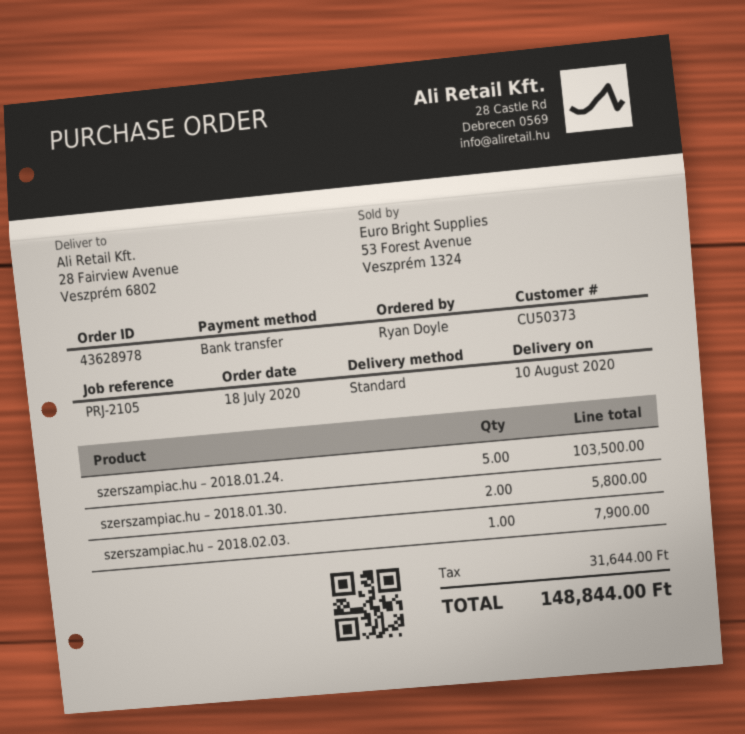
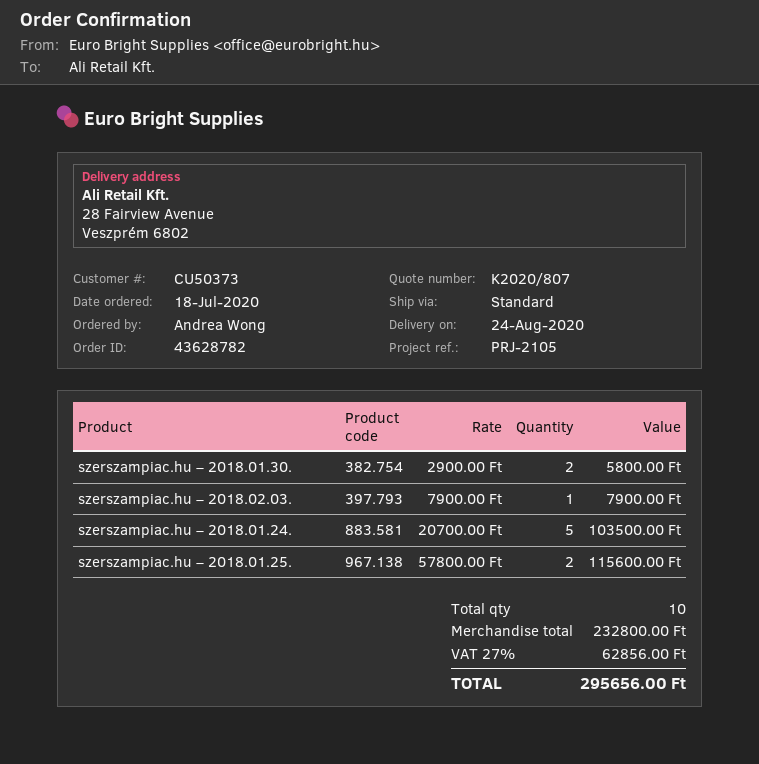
order number: 43628978 -> 43628782
delivery date: 2020-08-10 -> 2020-08-24
ordered by: Ryan Doyle -> Andrea Wong
szerszampiac.hu – 2018.01.25.: none -> 2 for 115600.00
tax: 31644.00 -> 62856.00
total: 148844.00 -> 295656.00

